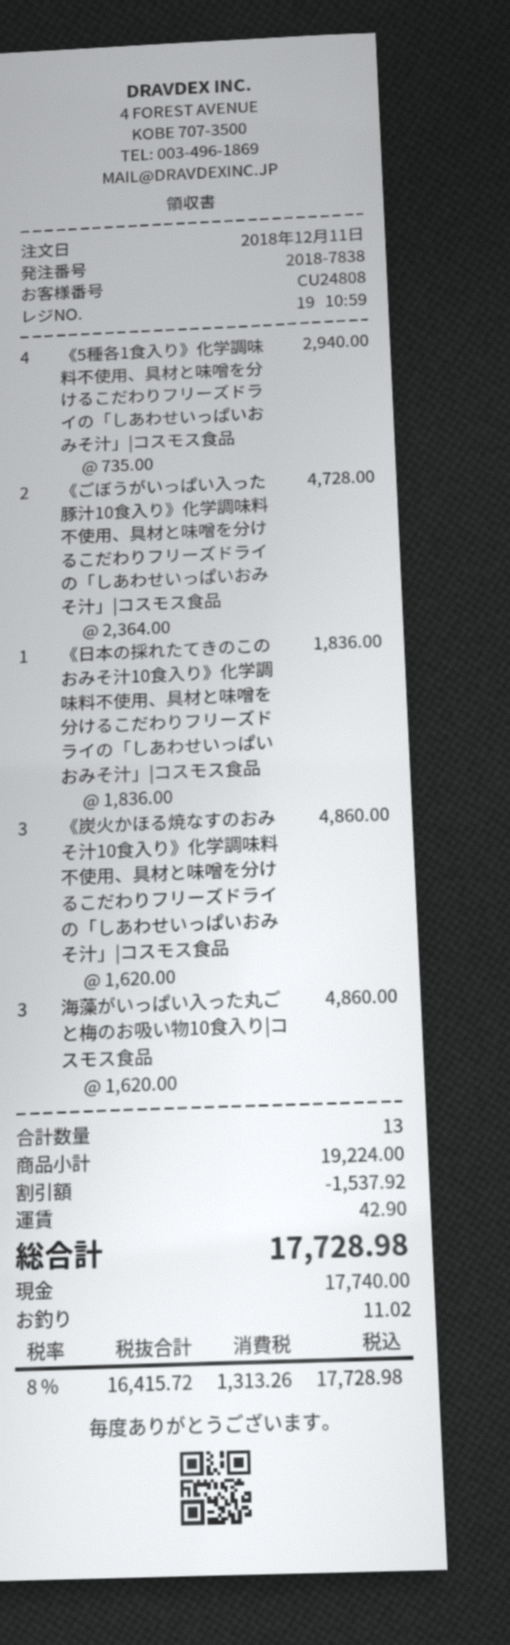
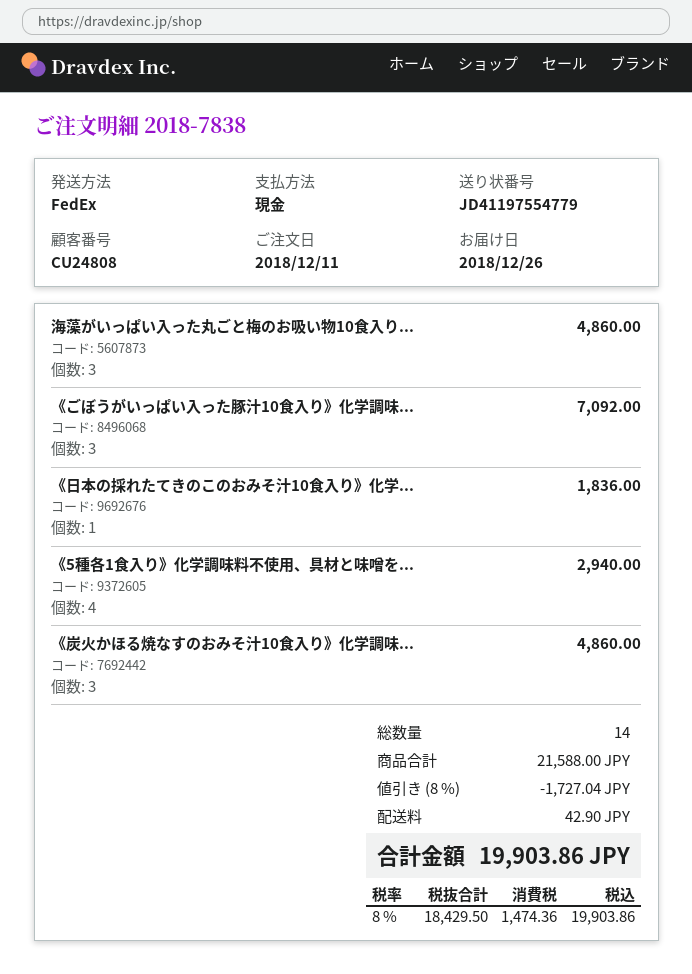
《ごぼうがいっぱい入った豚汁10食入り》化学調味料不使用、具材と味噌を分けるこだわりフリーズドライの「しあわせいっぱいおみそ汁」|コスモス食品: 2 for 4728.00 -> 3 for 7092.00
total quantity: 13 -> 14
subtotal: 19224.00 -> 21588.00
discount: 1537.92 -> 1727.04
net: 16415.72 -> 18429.50
tax: 8% = 1313.26 -> 8% = 1474.36
total: 17728.98 -> 19903.86

